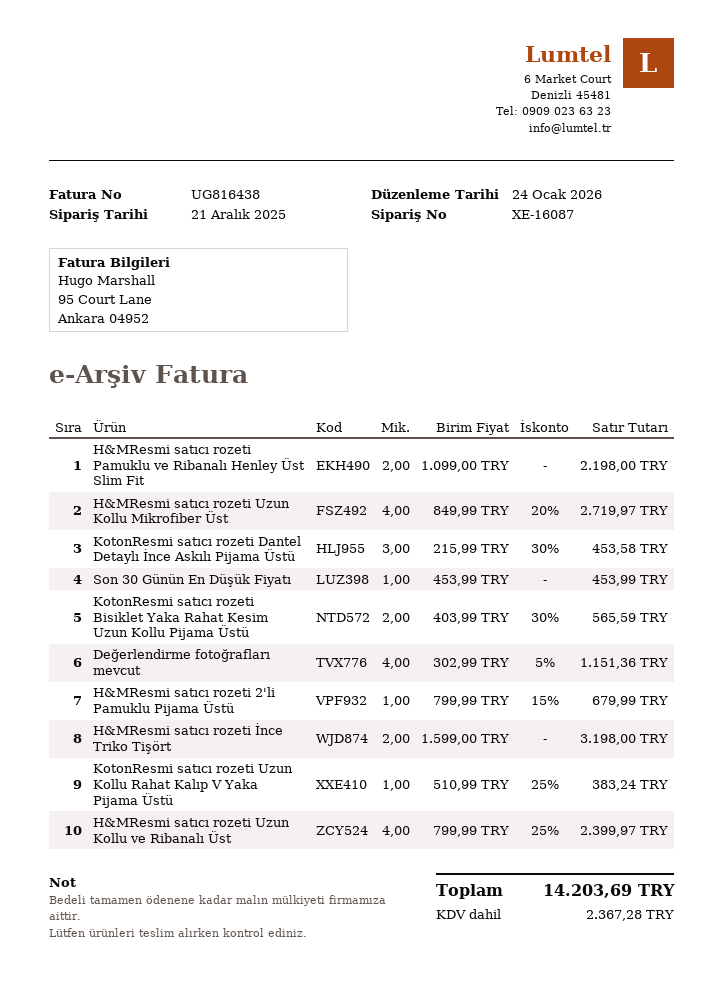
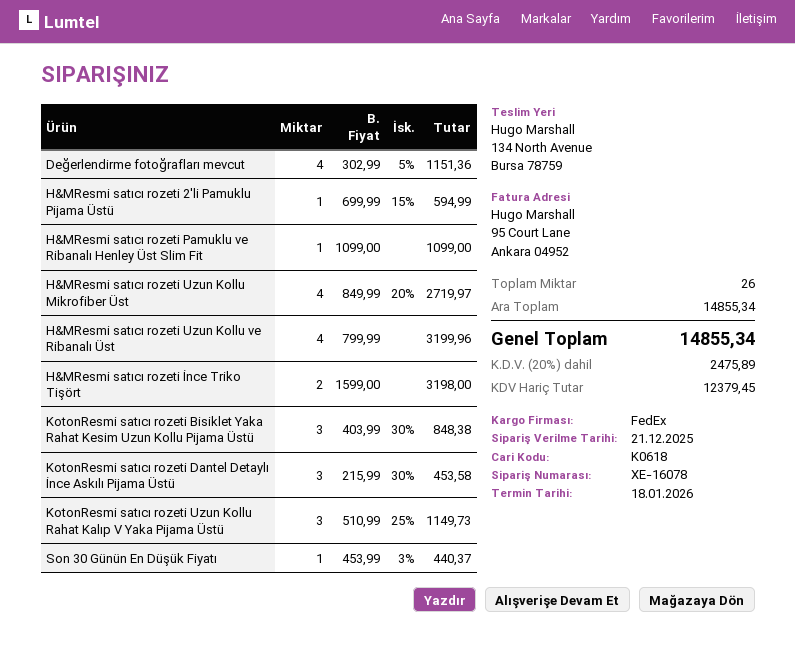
order number: XE-16087 -> XE-16078
H&MResmi satıcı rozeti Pamuklu ve Ribanalı Henley Üst Slim Fit: 2 x 1099.00 = 2198.00 -> 1 x 1099.00 = 1099.00
Son 30 Günün En Düşük Fiyatı: 1 x 453.99 = 453.99 -> 1 x 453.99 - 3% = 440.37
KotonResmi satıcı rozeti Bisiklet Yaka Rahat Kesim Uzun Kollu Pijama Üstü: 2 x 403.99 - 30% = 565.59 -> 3 x 403.99 - 30% = 848.38
H&MResmi satıcı rozeti 2'li Pamuklu Pijama Üstü: 1 x 799.99 - 15% = 679.99 -> 1 x 699.99 - 15% = 594.99
KotonResmi satıcı rozeti Uzun Kollu Rahat Kalıp V Yaka Pijama Üstü: 1 x 510.99 - 25% = 383.24 -> 3 x 510.99 - 25% = 1149.73
H&MResmi satıcı rozeti Uzun Kollu ve Ribanalı Üst: 4 x 799.99 - 25% = 2399.97 -> 4 x 799.99 = 3199.96
tax: 2367.28 -> 2475.89
total: 14203.69 -> 14855.34

